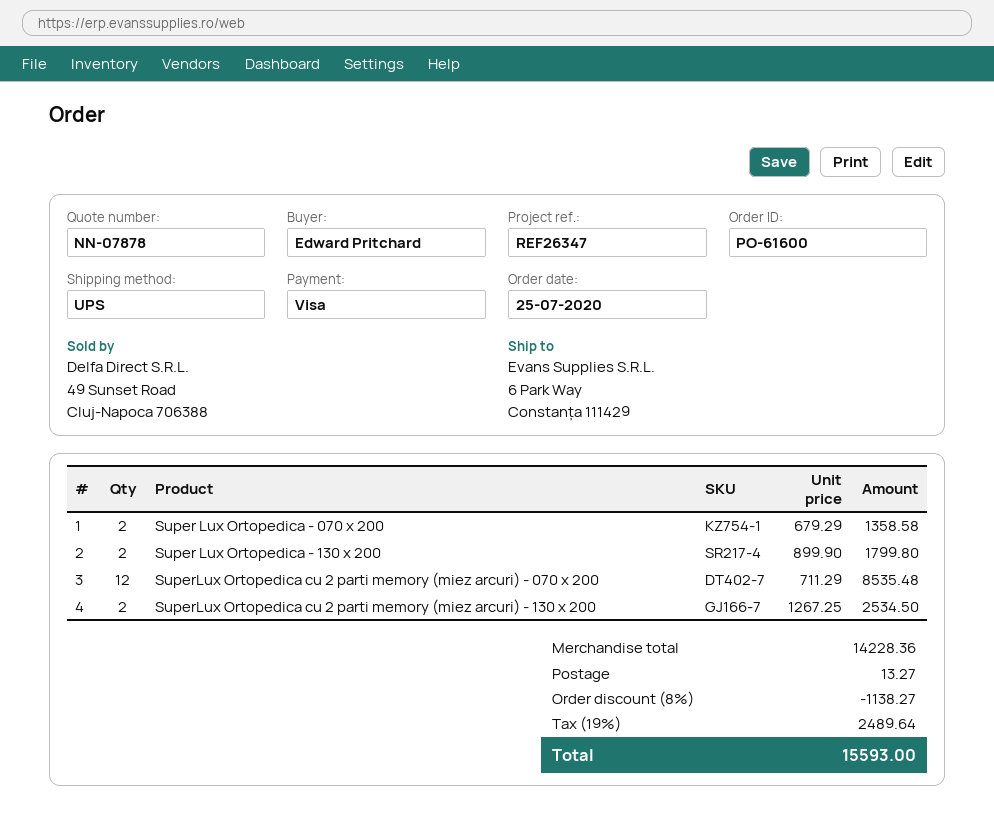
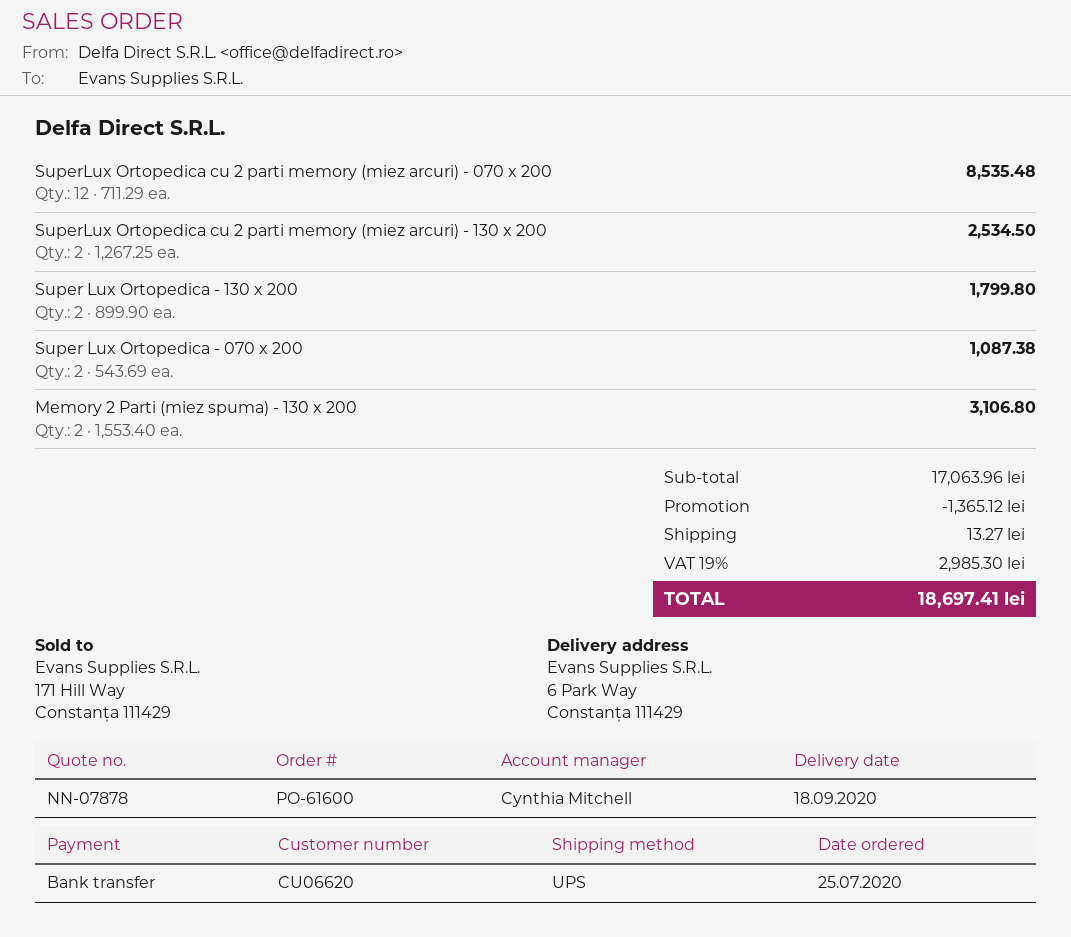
payment method: Visa -> bank transfer
Super Lux Ortopedica - 070 x 200: 2 x 679.29 = 1358.58 -> 2 x 543.69 = 1087.38
Memory 2 Parti (miez spuma) - 130 x 200: none -> 2 x 1553.40 = 3106.80
subtotal: 14228.36 -> 17063.96
discount: 1138.27 -> 1365.12
tax: 19% = 2489.64 -> 19% = 2985.30
total: 15593.00 -> 18697.41

